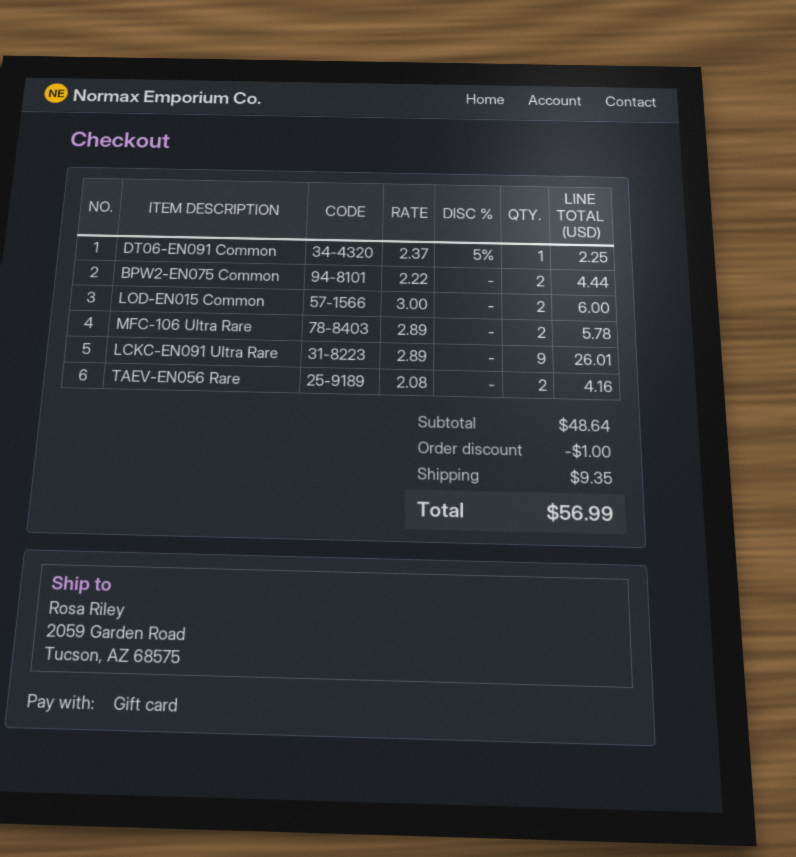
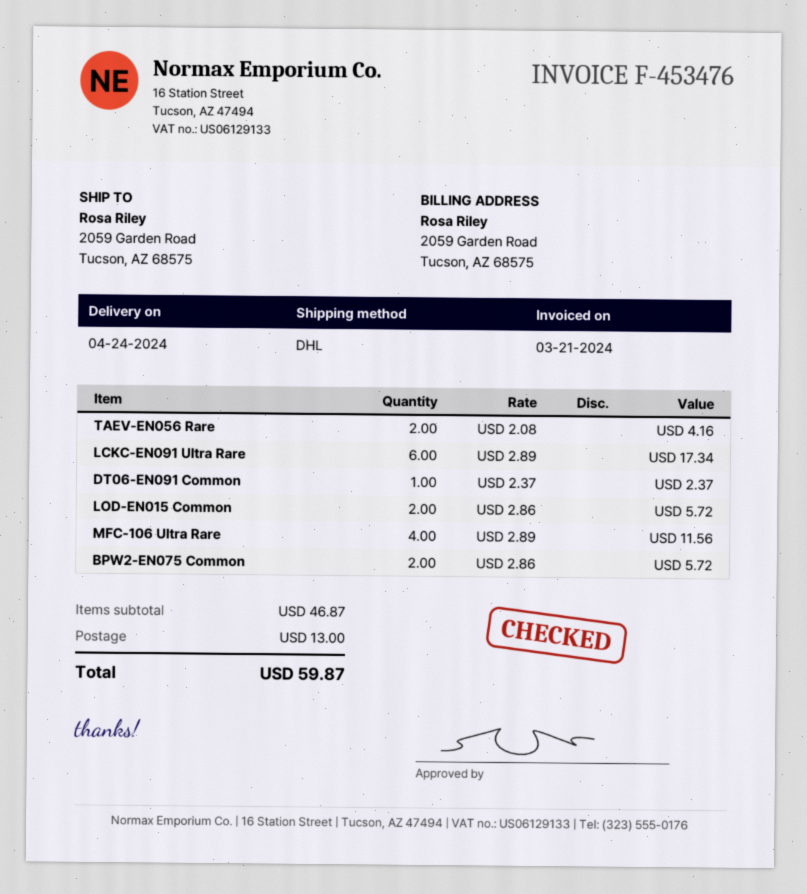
DT06-EN091 Common: 1 x 2.37 - 5% = 2.25 -> 1 x 2.37 = 2.37
BPW2-EN075 Common: 2 x 2.22 = 4.44 -> 2 x 2.86 = 5.72
LOD-EN015 Common: 2 x 3.00 = 6.00 -> 2 x 2.86 = 5.72
MFC-106 Ultra Rare: 2 x 2.89 = 5.78 -> 4 x 2.89 = 11.56
LCKC-EN091 Ultra Rare: 9 x 2.89 = 26.01 -> 6 x 2.89 = 17.34
subtotal: 48.64 -> 46.87
discount: 1.00 -> none
shipping: 9.35 -> 13.00
total: 56.99 -> 59.87

